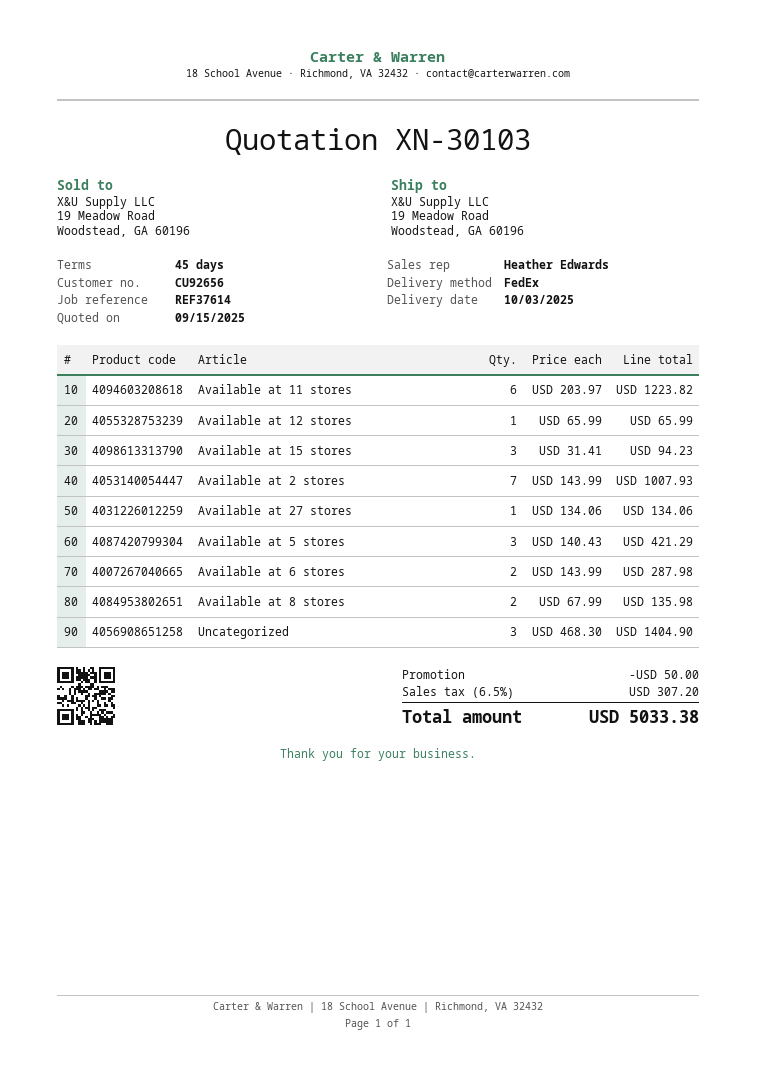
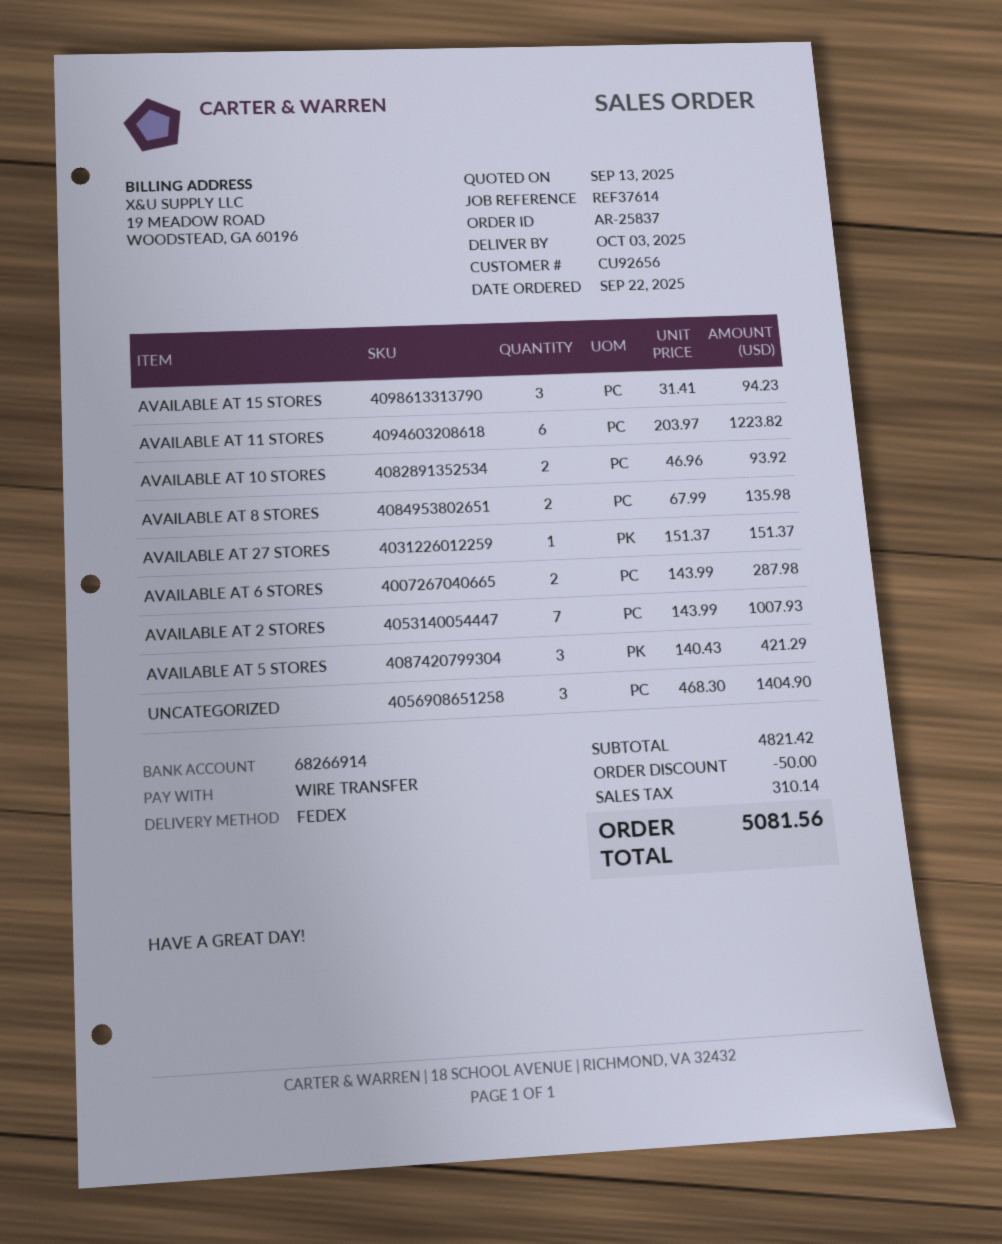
quote date: 2025-09-15 -> 2025-09-13
Available at 12 stores: 1 x 65.99 = 65.99 -> none
Available at 27 stores: 1 x 134.06 = 134.06 -> 1 x 151.37 = 151.37
AVAILABLE AT 10 STORES: none -> 2 x 46.96 = 93.92
tax: 307.20 -> 310.14
total: 5033.38 -> 5081.56

